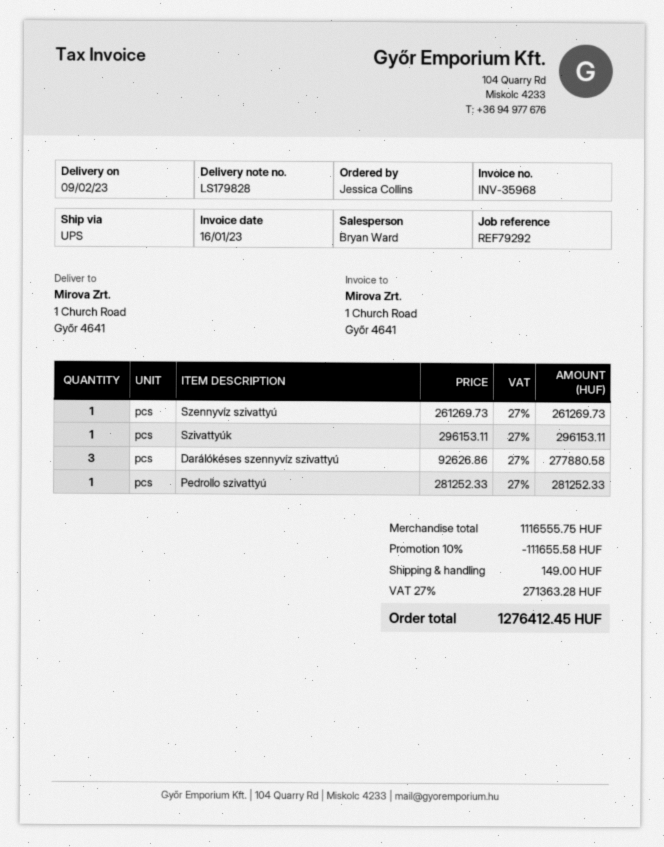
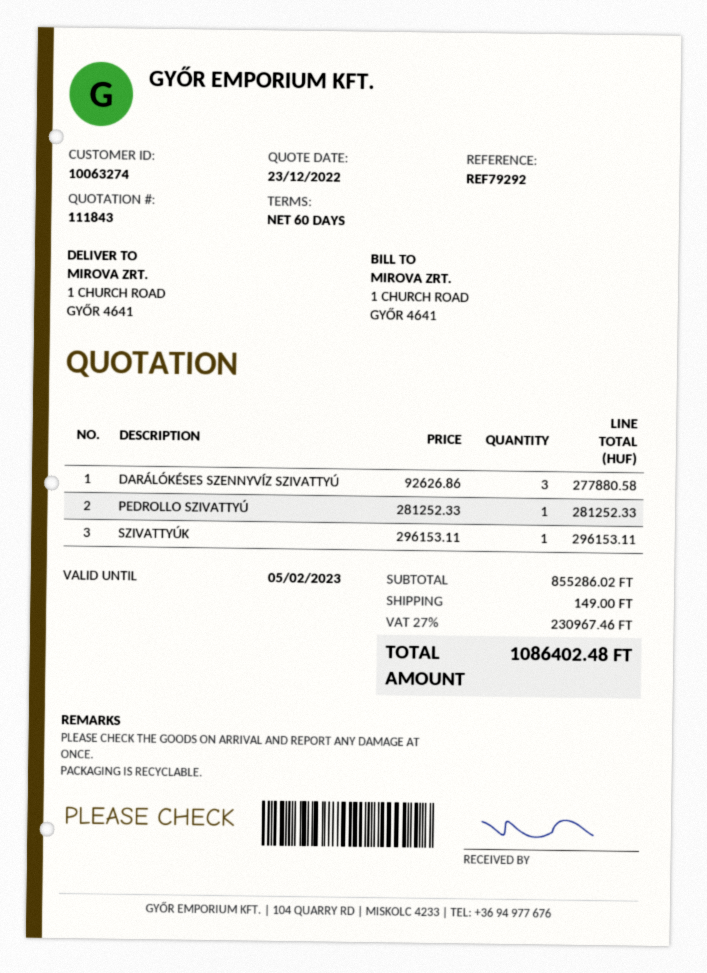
Szennyvíz szivattyú: 1 x 261269.73 = 261269.73 -> none
subtotal: 1116555.75 -> 855286.02
discount: 10% = 111655.58 -> none
tax: 27% = 271363.28 -> 27% = 230967.46
total: 1276412.45 -> 1086402.48

